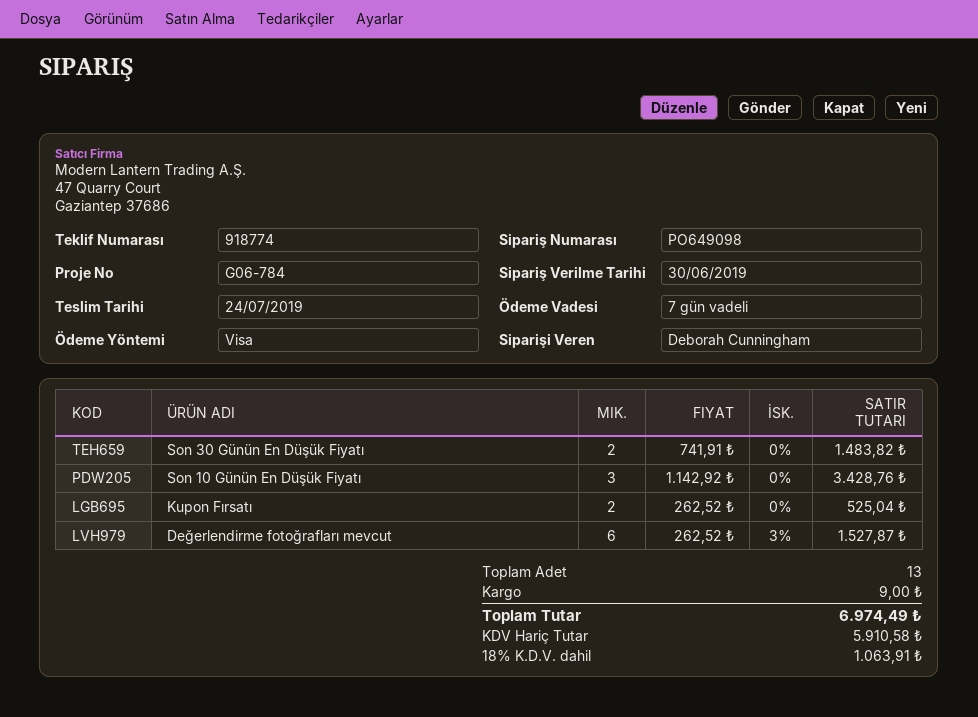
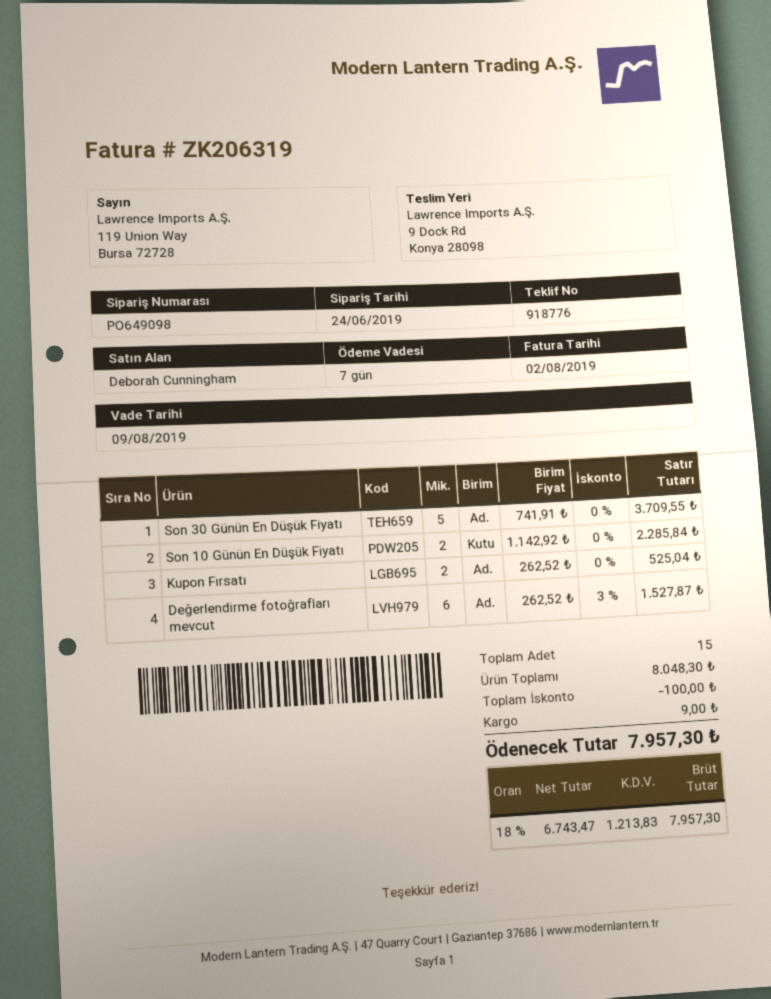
quote number: 918774 -> 918776
order date: 2019-06-30 -> 2019-06-24
Son 30 Günün En Düşük Fiyatı: 2 x 741.91 = 1483.82 -> 5 x 741.91 = 3709.55
Son 10 Günün En Düşük Fiyatı: 3 x 1142.92 = 3428.76 -> 2 x 1142.92 = 2285.84
total quantity: 13 -> 15
discount: none -> 100.00
net: 5910.58 -> 6743.47
tax: 18% = 1063.91 -> 18% = 1213.83
total: 6974.49 -> 7957.30

